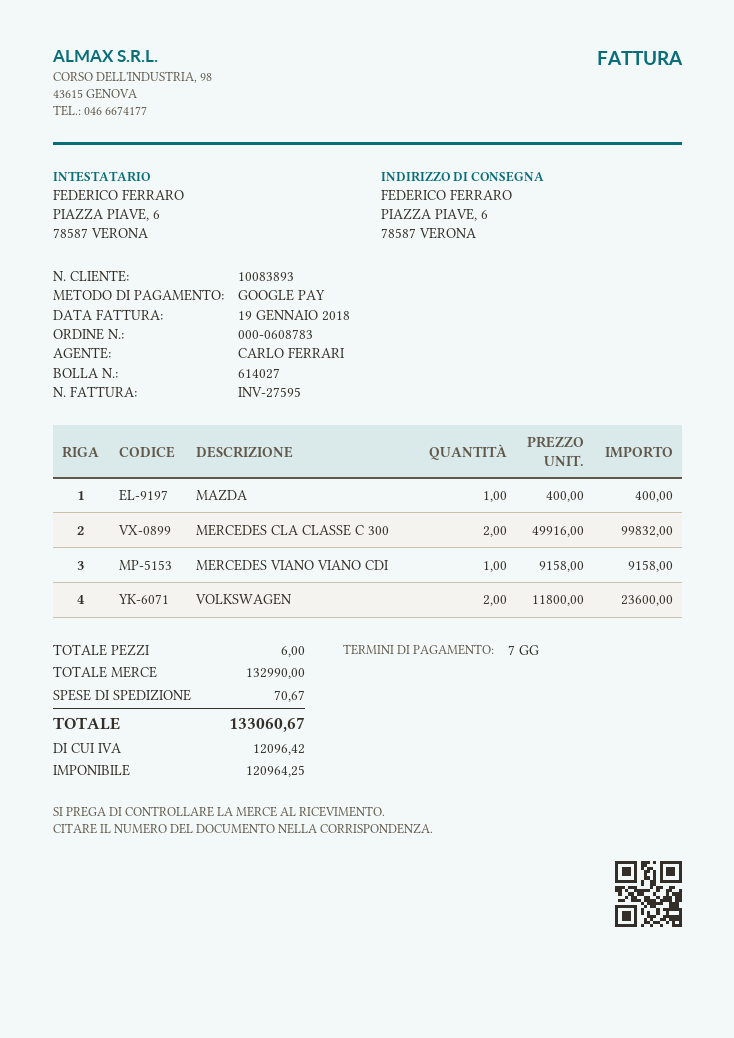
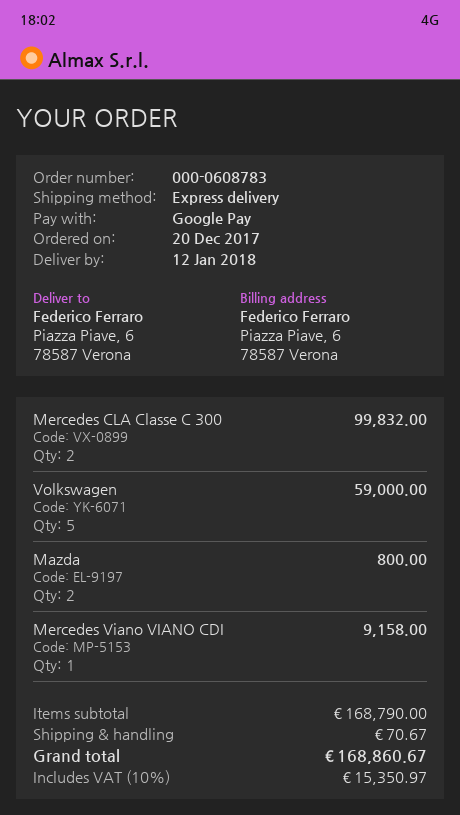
MAZDA: 1 for 400.00 -> 2 for 800.00
VOLKSWAGEN: 2 for 23600.00 -> 5 for 59000.00
subtotal: 132990.00 -> 168790.00
tax: 12096.42 -> 15350.97
total: 133060.67 -> 168860.67

